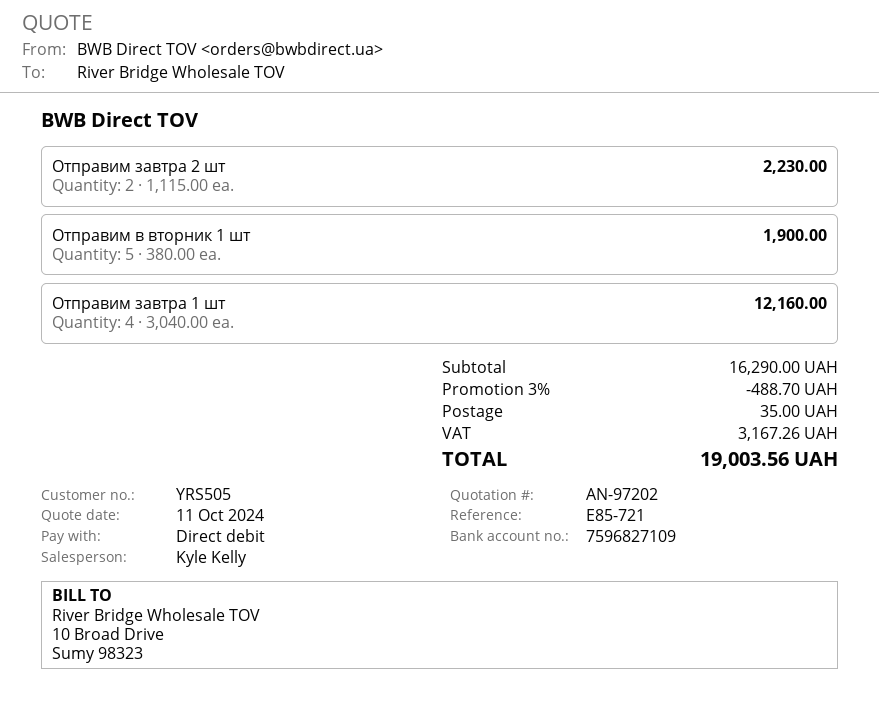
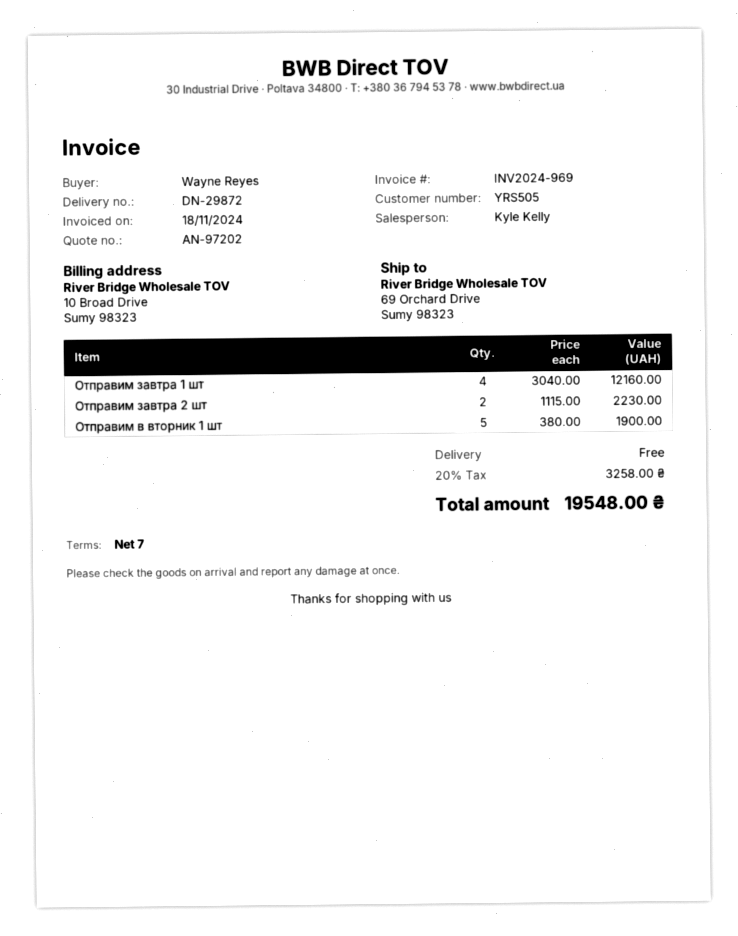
discount: 3% = 488.70 -> none
shipping: 35.00 -> 0.00
tax: 3167.26 -> 3258.00
total: 19003.56 -> 19548.00

